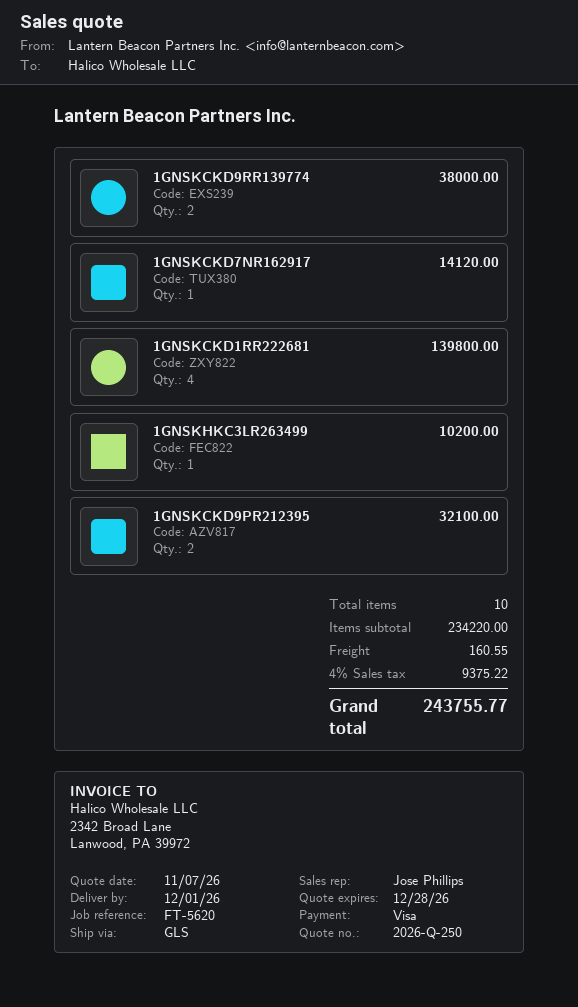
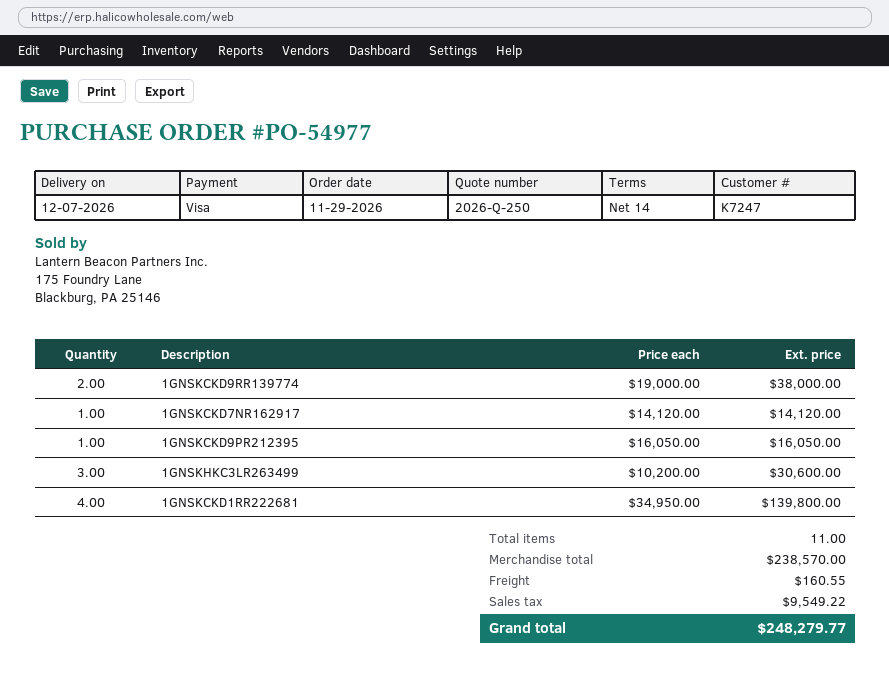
delivery date: 2026-12-01 -> 2026-12-07
1GNSKHKC3LR263499: 1 for 10200.00 -> 3 for 30600.00
1GNSKCKD9PR212395: 2 for 32100.00 -> 1 for 16050.00
total quantity: 10 -> 11
subtotal: 234220.00 -> 238570.00
tax: 9375.22 -> 9549.22
total: 243755.77 -> 248279.77

